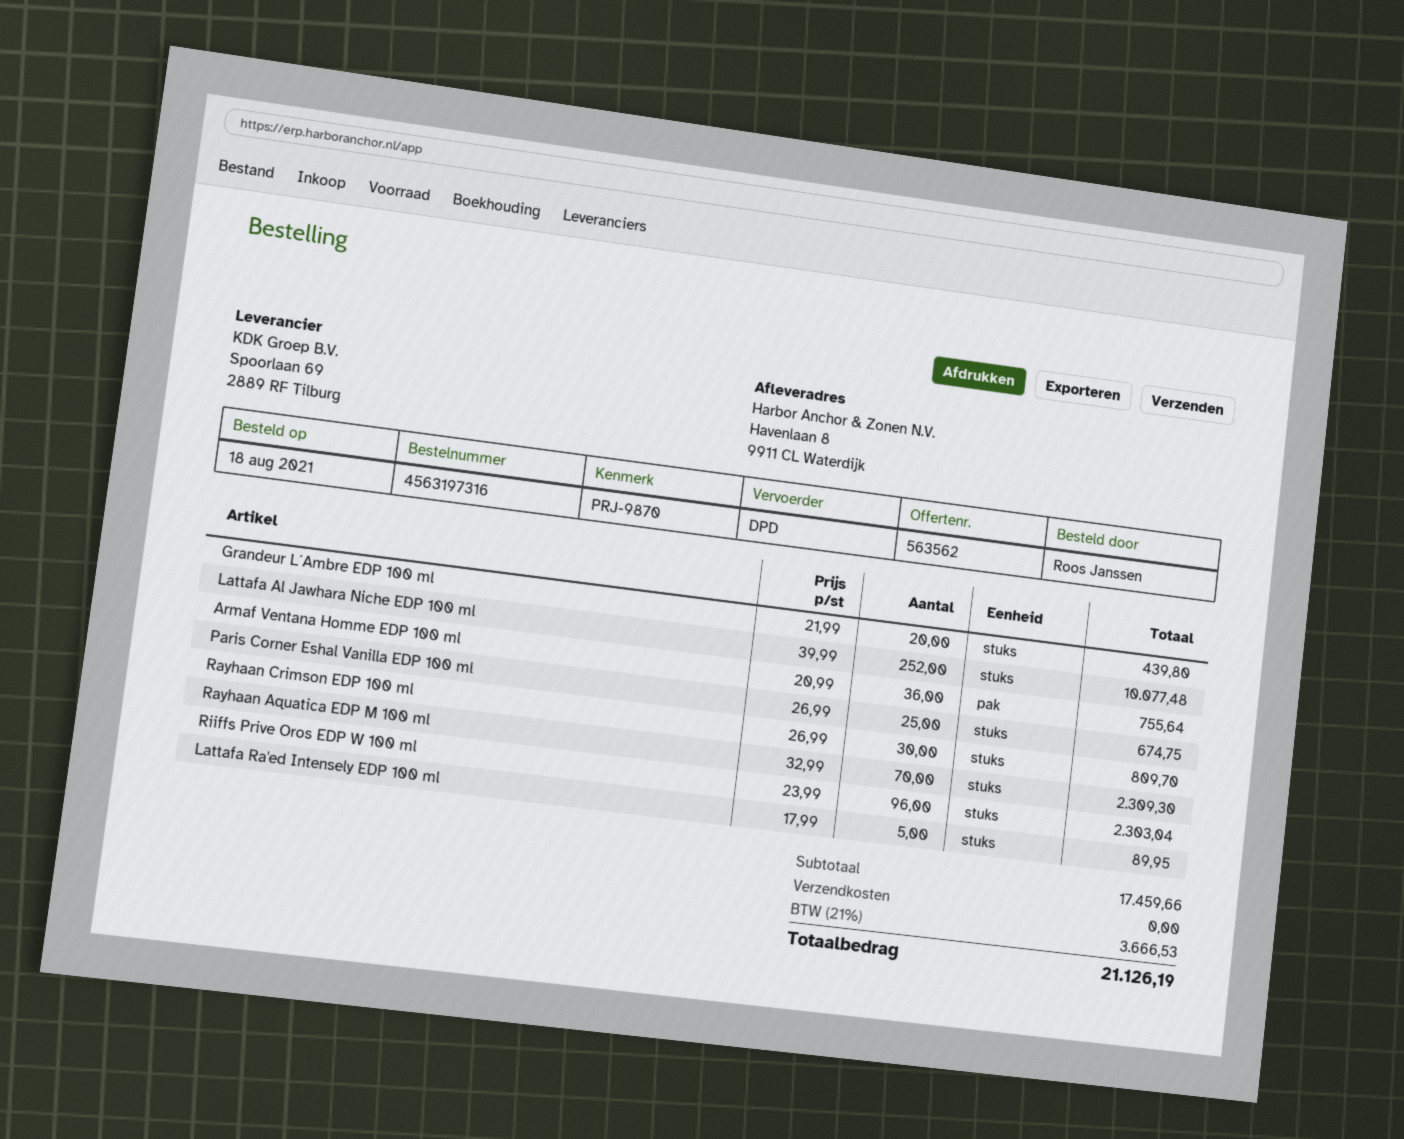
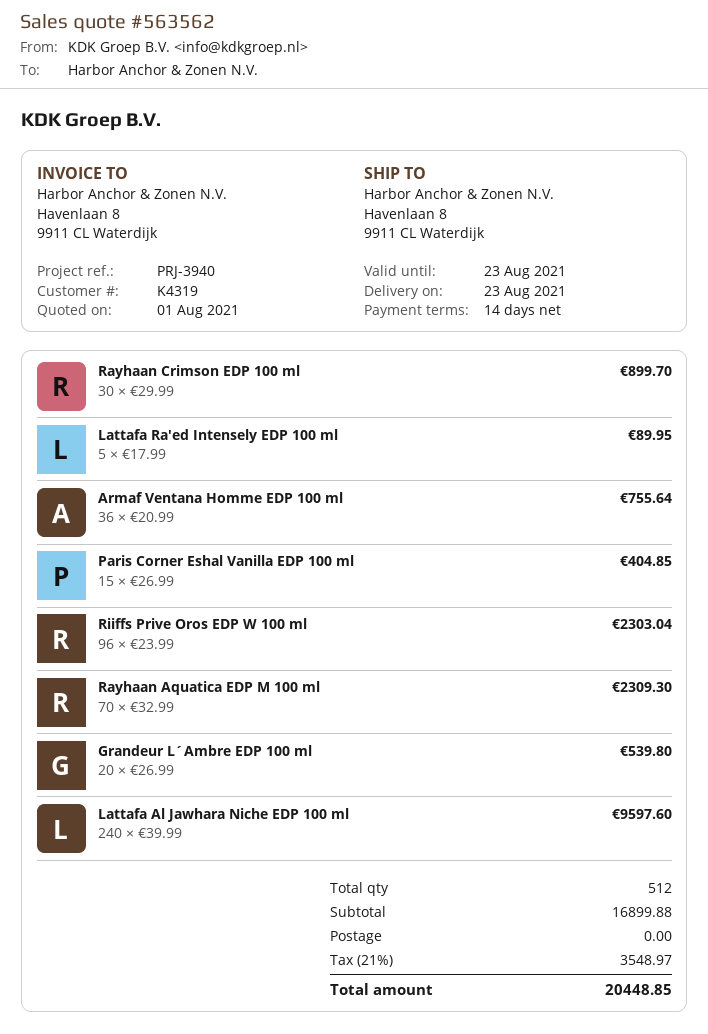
reference: PRJ-9870 -> PRJ-3940
Grandeur L´Ambre EDP 100 ml: 20 x 21.99 = 439.80 -> 20 x 26.99 = 539.80
Lattafa Al Jawhara Niche EDP 100 ml: 252 x 39.99 = 10077.48 -> 240 x 39.99 = 9597.60
Paris Corner Eshal Vanilla EDP 100 ml: 25 x 26.99 = 674.75 -> 15 x 26.99 = 404.85
Rayhaan Crimson EDP 100 ml: 30 x 26.99 = 809.70 -> 30 x 29.99 = 899.70
subtotal: 17459.66 -> 16899.88
tax: 21% = 3666.53 -> 21% = 3548.97
total: 21126.19 -> 20448.85

